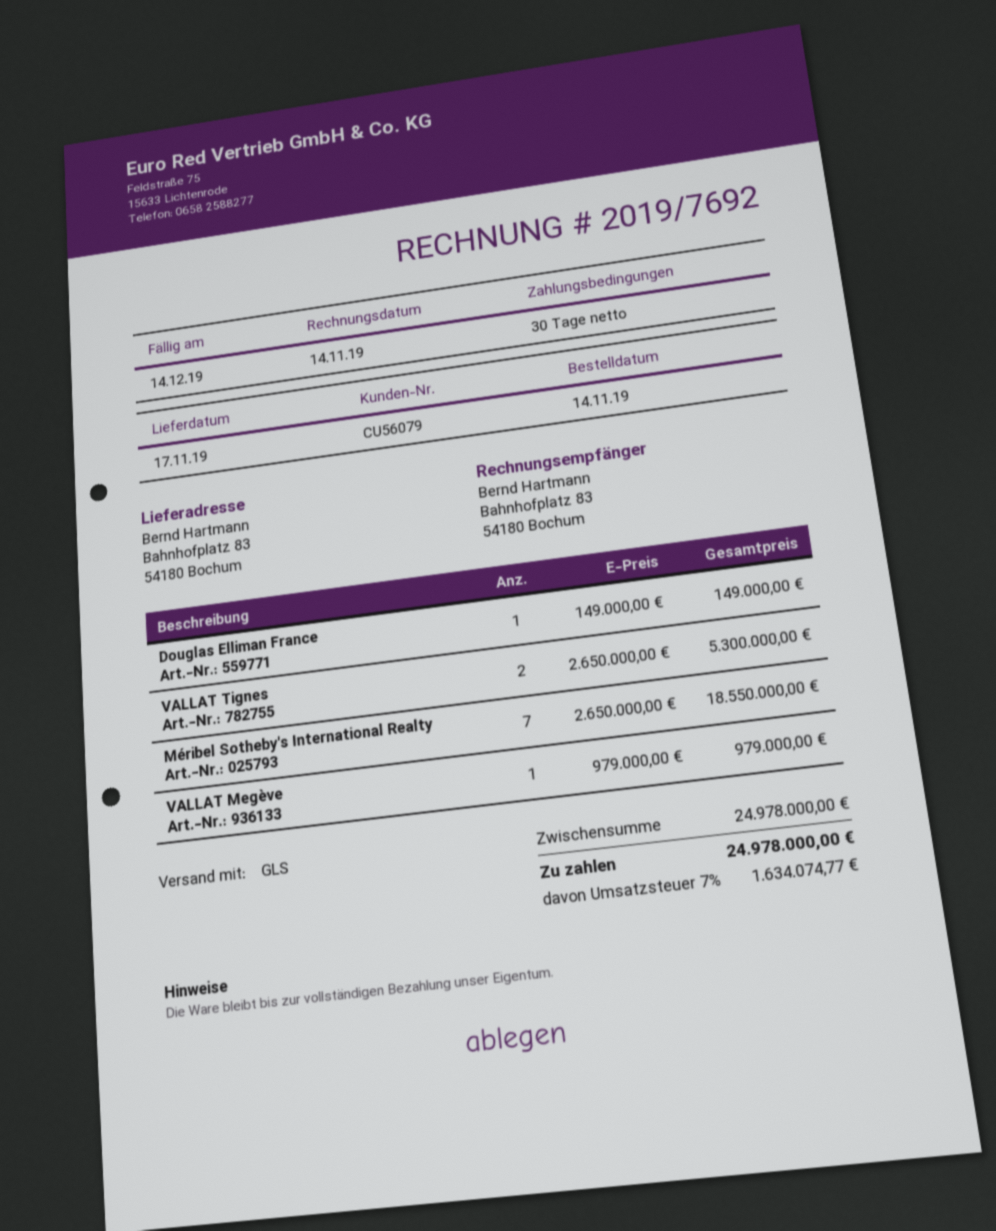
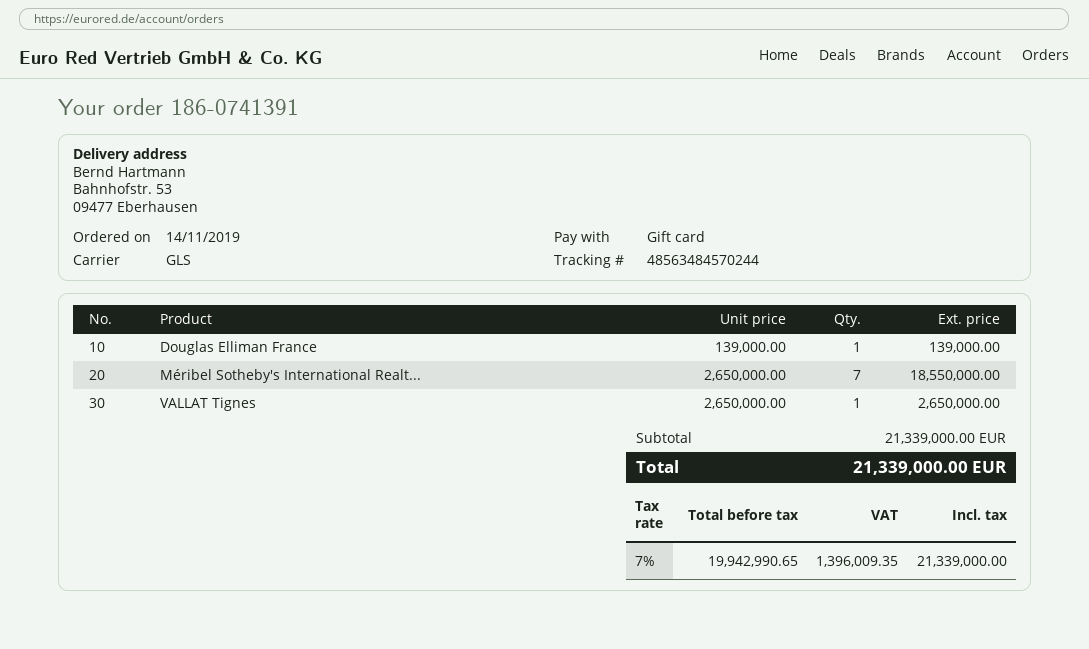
ship to: Bahnhofplatz 83, 54180 Bochum -> Bahnhofstr. 53, 09477 Eberhausen
Douglas Elliman France: 1 x 149000.00 = 149000.00 -> 1 x 139000.00 = 139000.00
VALLAT Tignes: 2 x 2650000.00 = 5300000.00 -> 1 x 2650000.00 = 2650000.00
VALLAT Megève: 1 x 979000.00 = 979000.00 -> none
subtotal: 24978000.00 -> 21339000.00
tax: 7% = 1634074.77 -> 7% = 1396009.35
total: 24978000.00 -> 21339000.00

